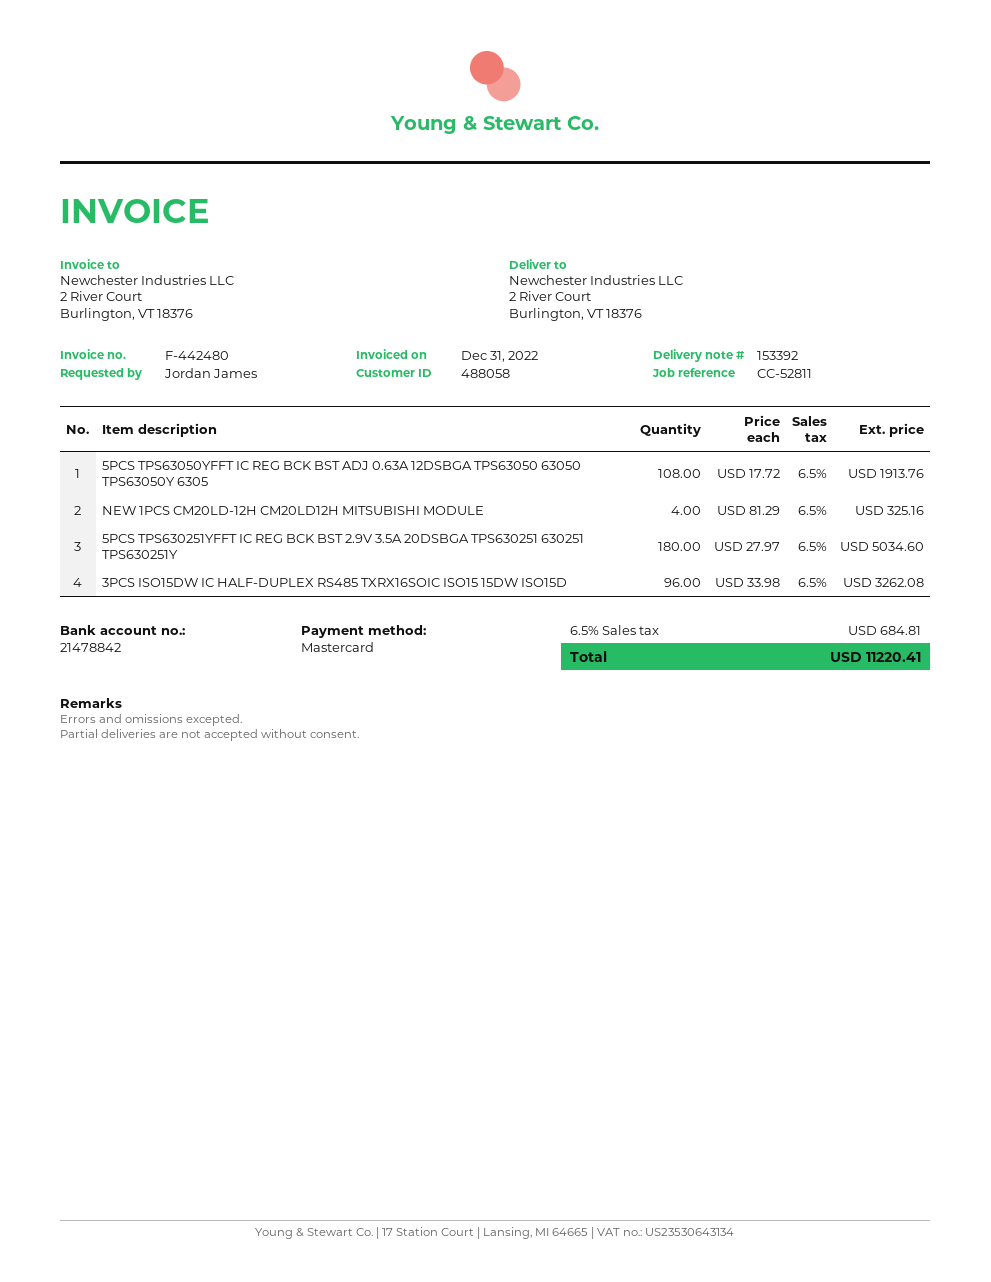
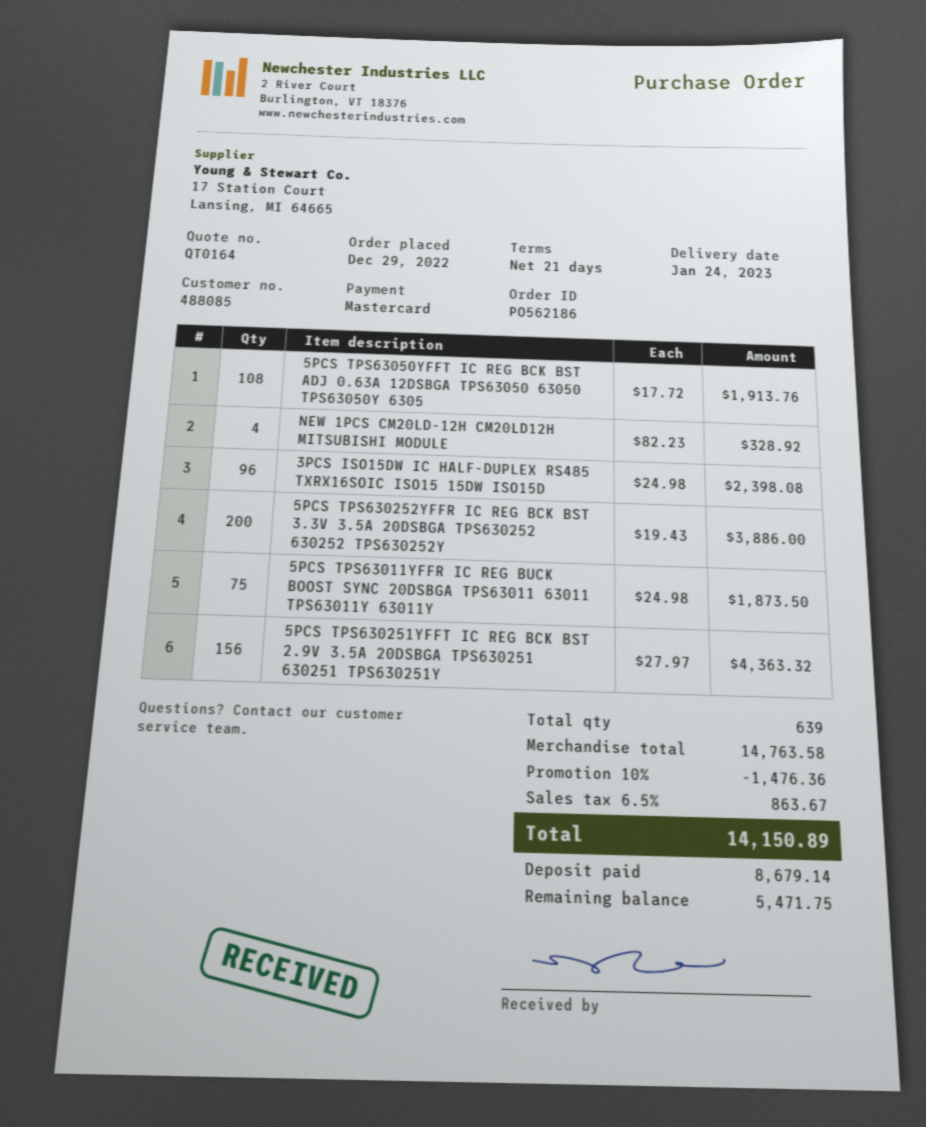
customer number: 488058 -> 488085
NEW 1PCS CM20LD-12H CM20LD12H MITSUBISHI MODULE: 4 x 81.29 = 325.16 -> 4 x 82.23 = 328.92
5PCS TPS630251YFFT IC REG BCK BST 2.9V 3.5A 20DSBGA TPS630251 630251 TPS630251Y: 180 x 27.97 = 5034.60 -> 156 x 27.97 = 4363.32
3PCS ISO15DW IC HALF-DUPLEX RS485 TXRX16SOIC ISO15 15DW ISO15D: 96 x 33.98 = 3262.08 -> 96 x 24.98 = 2398.08
5PCS TPS630252YFFR IC REG BCK BST 3.3V 3.5A 20DSBGA TPS630252 630252 TPS630252Y: none -> 200 x 19.43 = 3886.00
5PCS TPS63011YFFR IC REG BUCK BOOST SYNC 20DSBGA TPS63011 63011 TPS63011Y 63011Y: none -> 75 x 24.98 = 1873.50
discount: none -> 10% = 1476.36
tax: 6.5% = 684.81 -> 6.5% = 863.67
total: 11220.41 -> 14150.89

